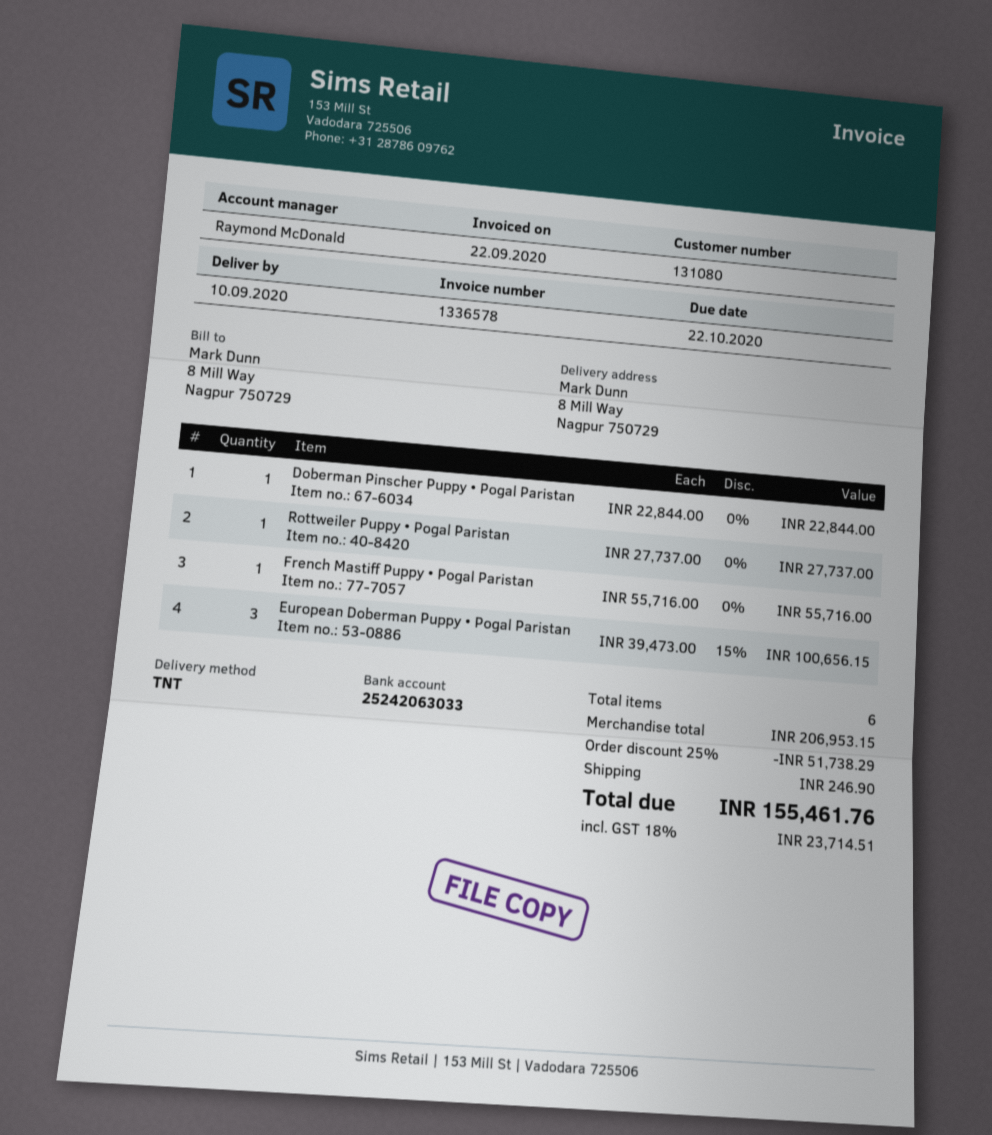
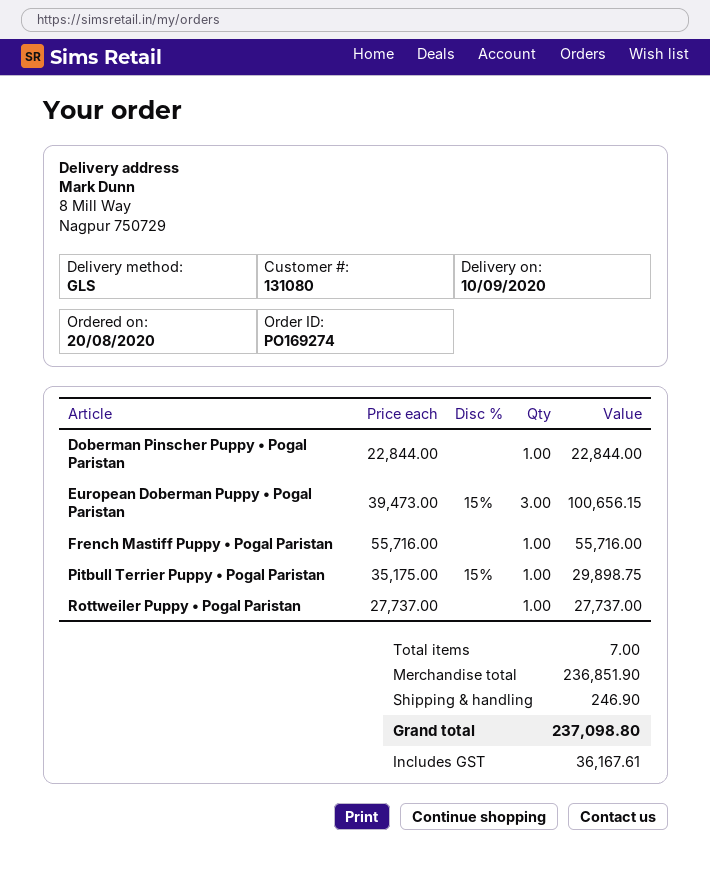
shipping method: TNT -> GLS
Pitbull Terrier Puppy • Pogal Paristan: none -> 1 x 35175.00 - 15% = 29898.75
total quantity: 6 -> 7
subtotal: 206953.15 -> 236851.90
discount: 25% = 51738.29 -> none
tax: 23714.51 -> 36167.61
total: 155461.76 -> 237098.80

